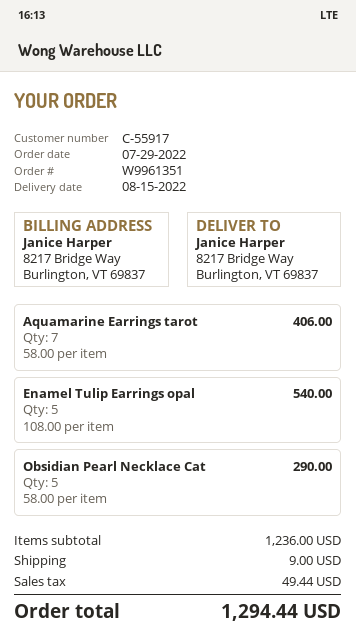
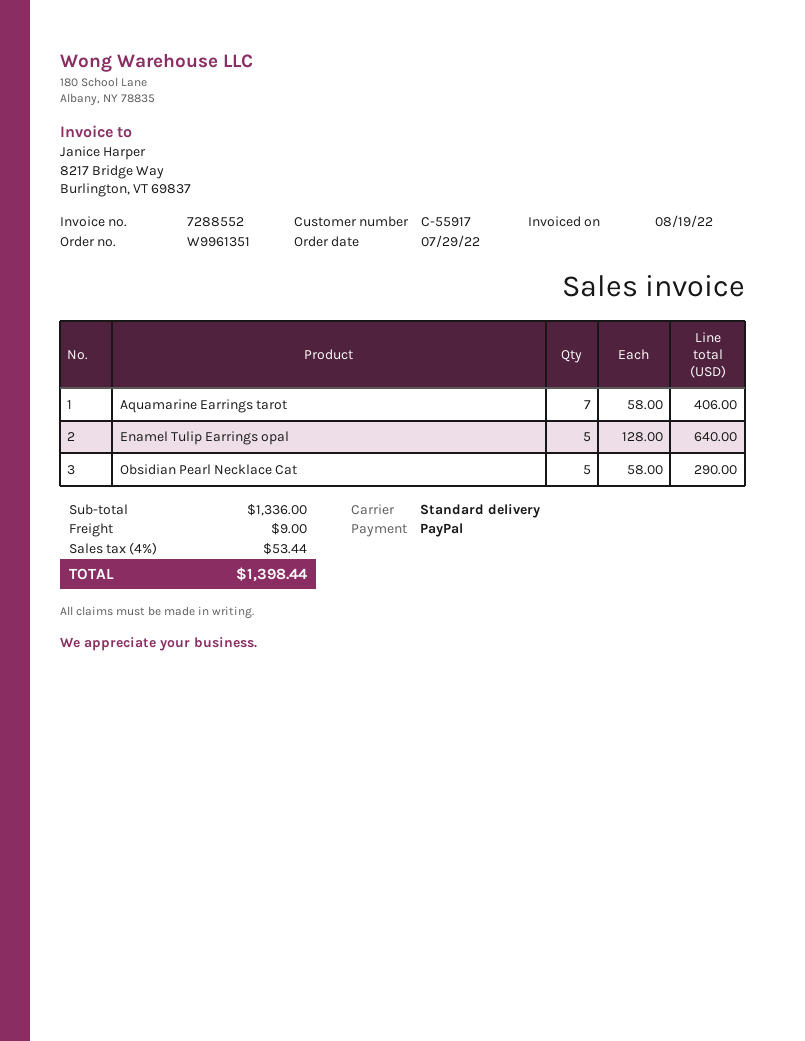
Enamel Tulip Earrings opal: 5 x 108.00 = 540.00 -> 5 x 128.00 = 640.00
subtotal: 1236.00 -> 1336.00
tax: 49.44 -> 53.44
total: 1294.44 -> 1398.44

